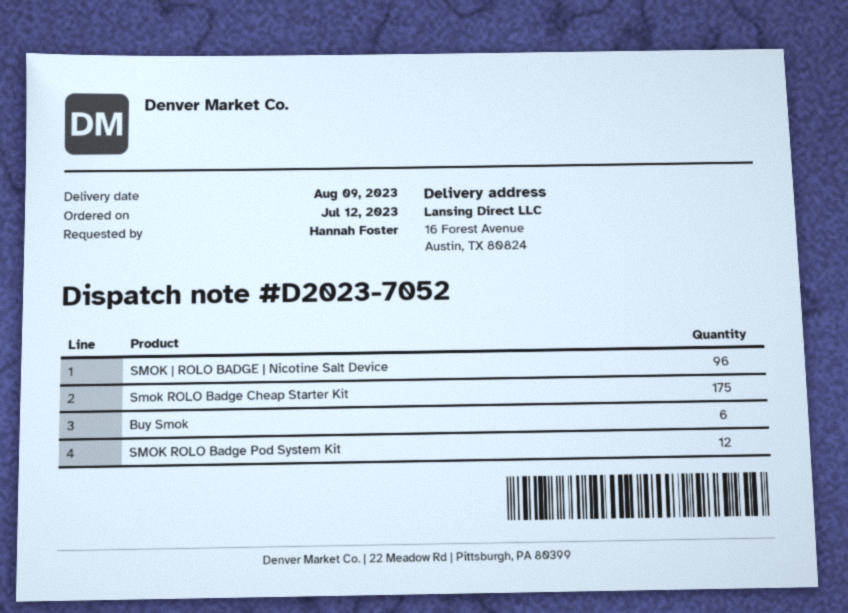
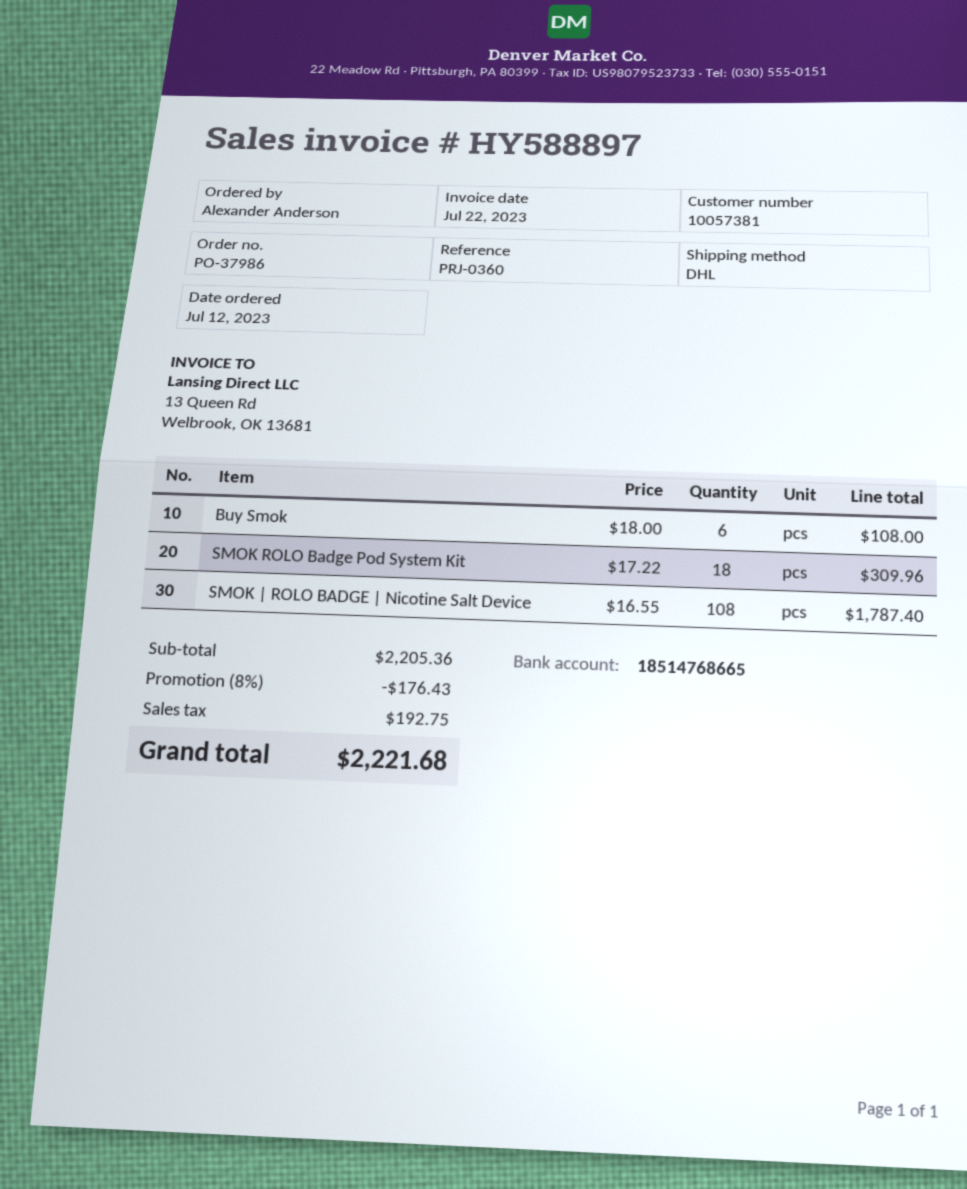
ordered by: Hannah Foster -> Alexander Anderson
SMOK | ROLO BADGE | Nicotine Salt Device: 96 -> 108
Smok ROLO Badge Cheap Starter Kit: 175 -> none
SMOK ROLO Badge Pod System Kit: 12 -> 18

